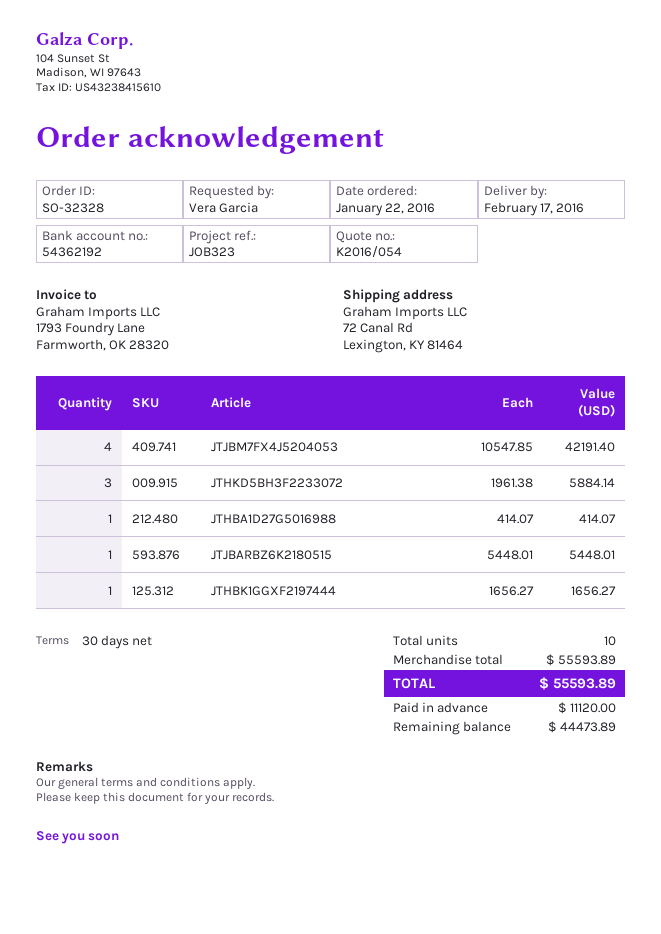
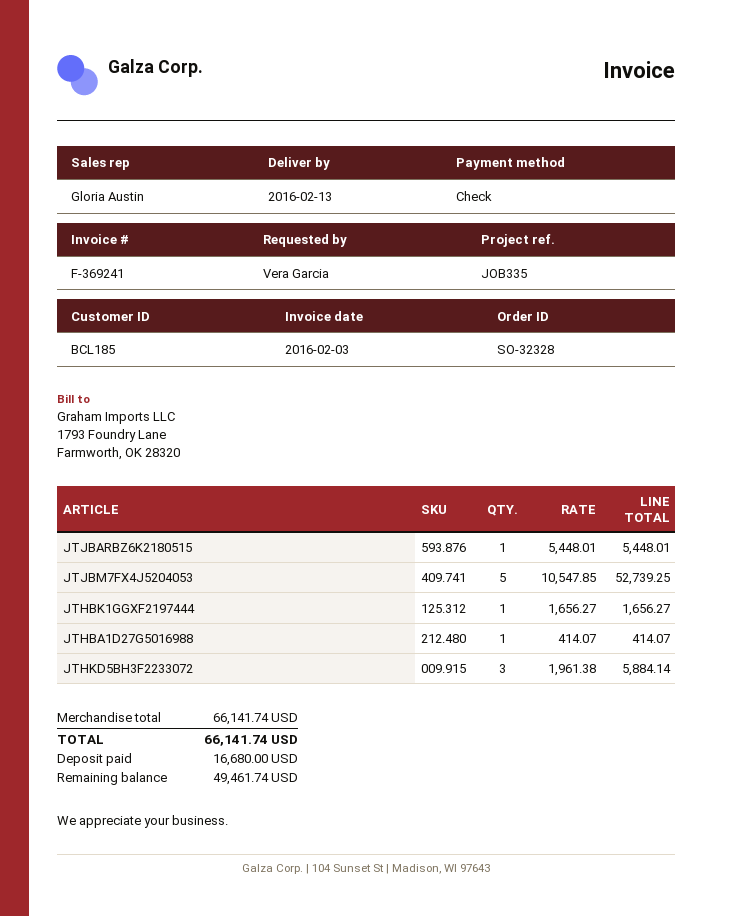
delivery date: 2016-02-17 -> 2016-02-13
reference: JOB323 -> JOB335
JTJBM7FX4J5204053: 4 x 10547.85 = 42191.40 -> 5 x 10547.85 = 52739.25
subtotal: 55593.89 -> 66141.74
total: 55593.89 -> 66141.74
deposit: 11120.00 -> 16680.00
balance: 44473.89 -> 49461.74

